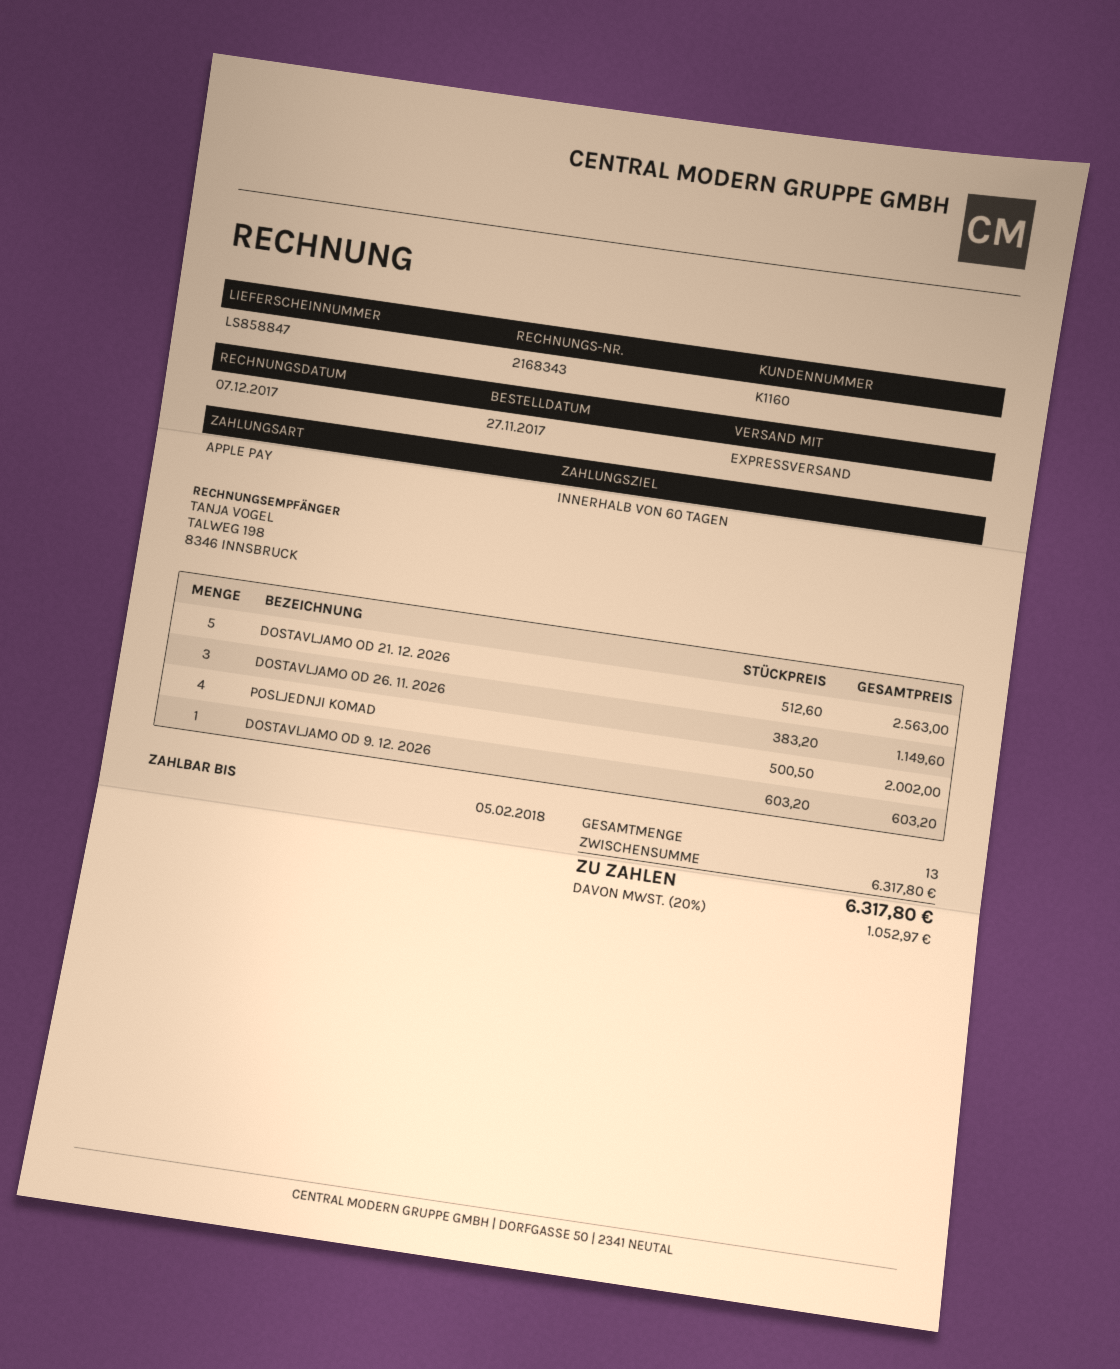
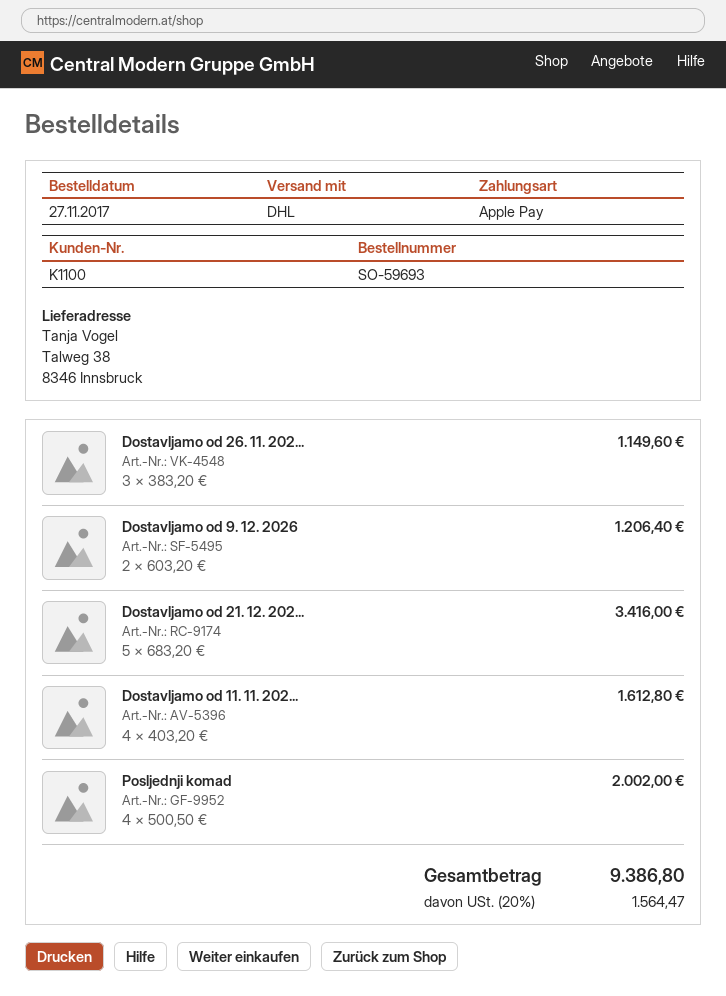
customer number: K1160 -> K1100
shipping method: express -> DHL
DOSTAVLJAMO OD 21. 12. 2026: 5 x 512.60 = 2563.00 -> 5 x 683.20 = 3416.00
DOSTAVLJAMO OD 9. 12. 2026: 1 x 603.20 = 603.20 -> 2 x 603.20 = 1206.40
Dostavljamo od 11. 11. 202...: none -> 4 x 403.20 = 1612.80
tax: 20% = 1052.97 -> 20% = 1564.47
total: 6317.80 -> 9386.80

